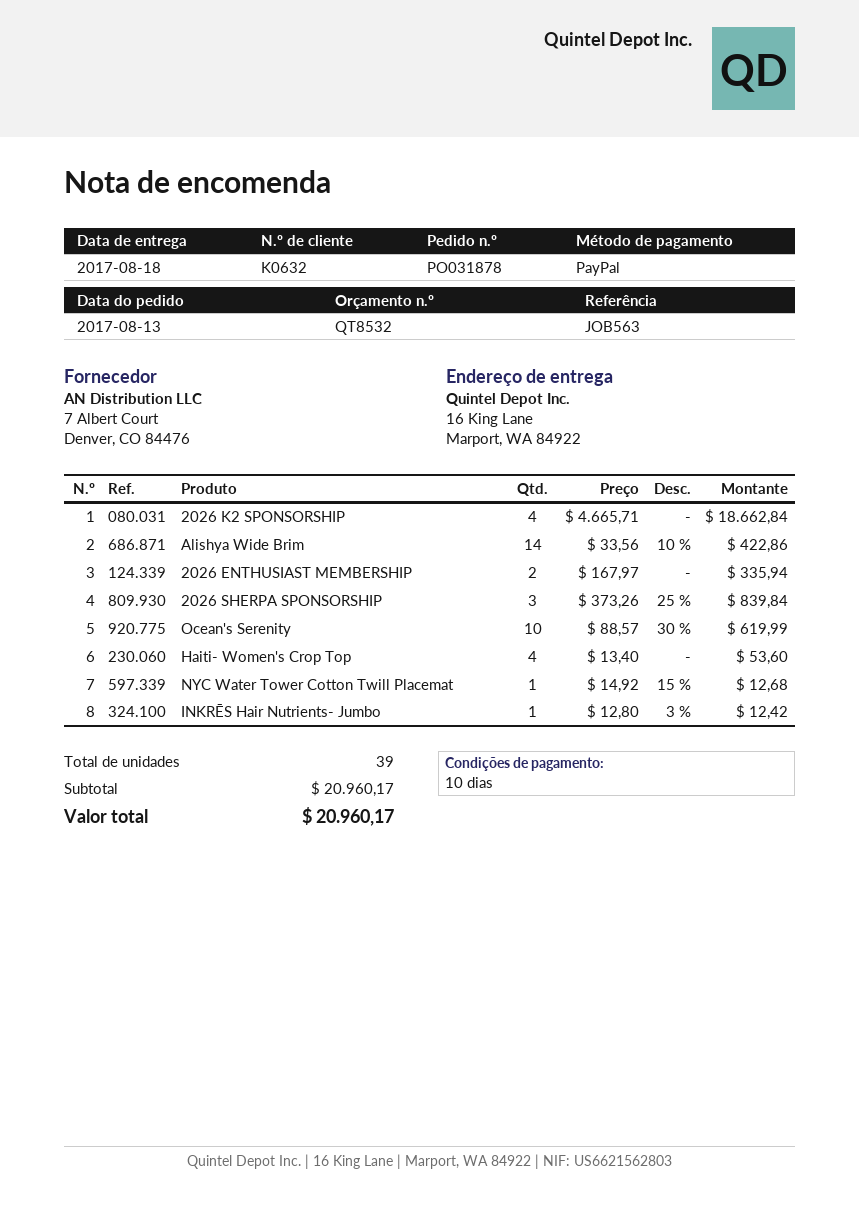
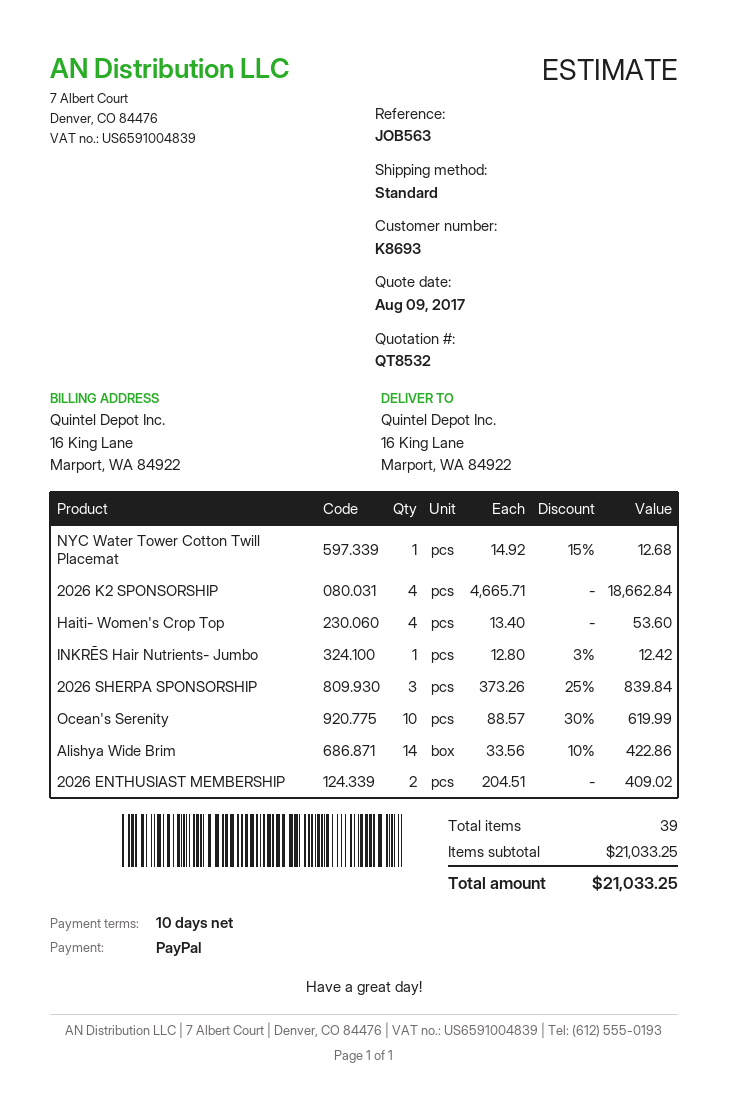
customer number: K0632 -> K8693
2026 ENTHUSIAST MEMBERSHIP: 2 x 167.97 = 335.94 -> 2 x 204.51 = 409.02
subtotal: 20960.17 -> 21033.25
total: 20960.17 -> 21033.25

